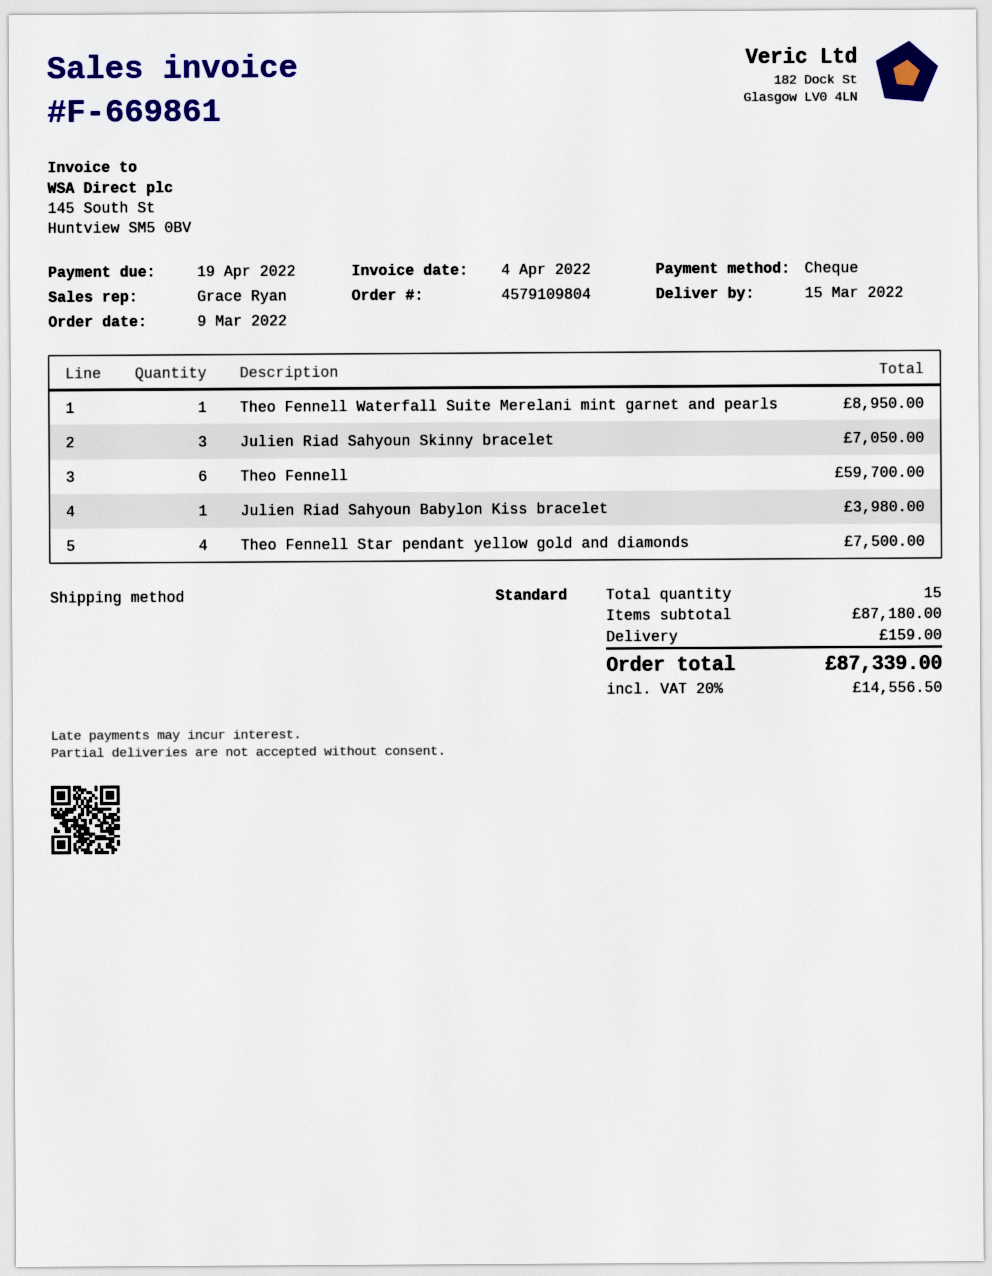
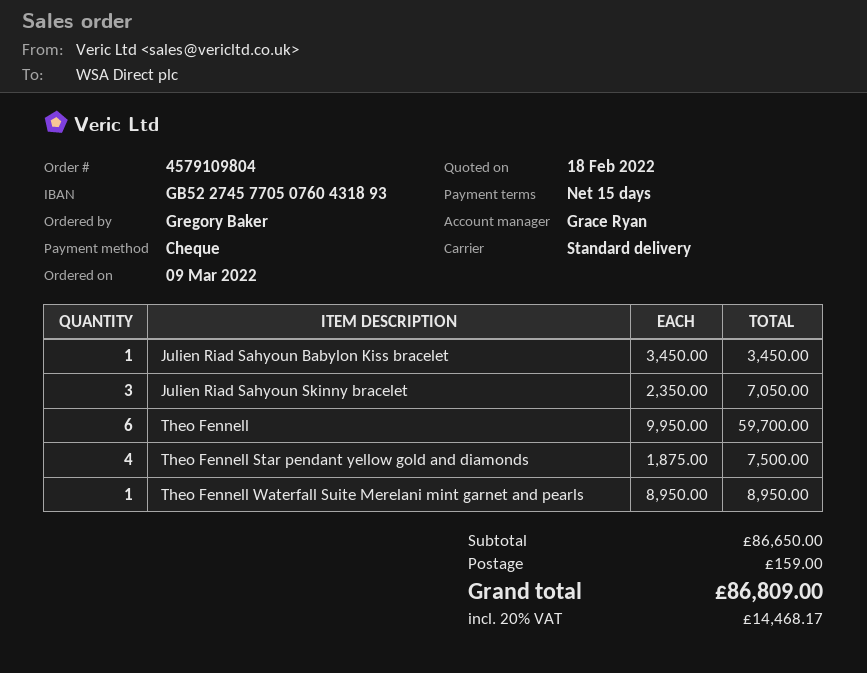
Julien Riad Sahyoun Babylon Kiss bracelet: 1 for 3980.00 -> 1 for 3450.00
subtotal: 87180.00 -> 86650.00
tax: 20% = 14556.50 -> 20% = 14468.17
total: 87339.00 -> 86809.00

